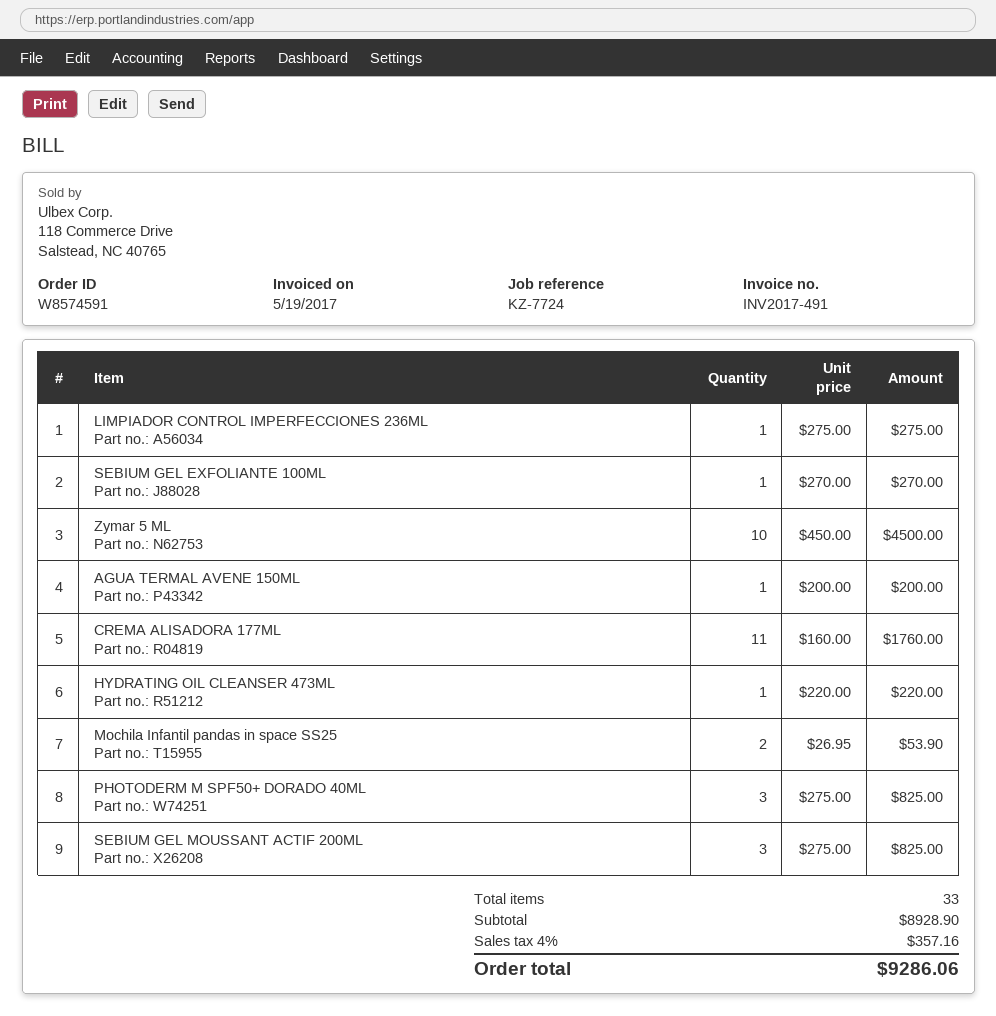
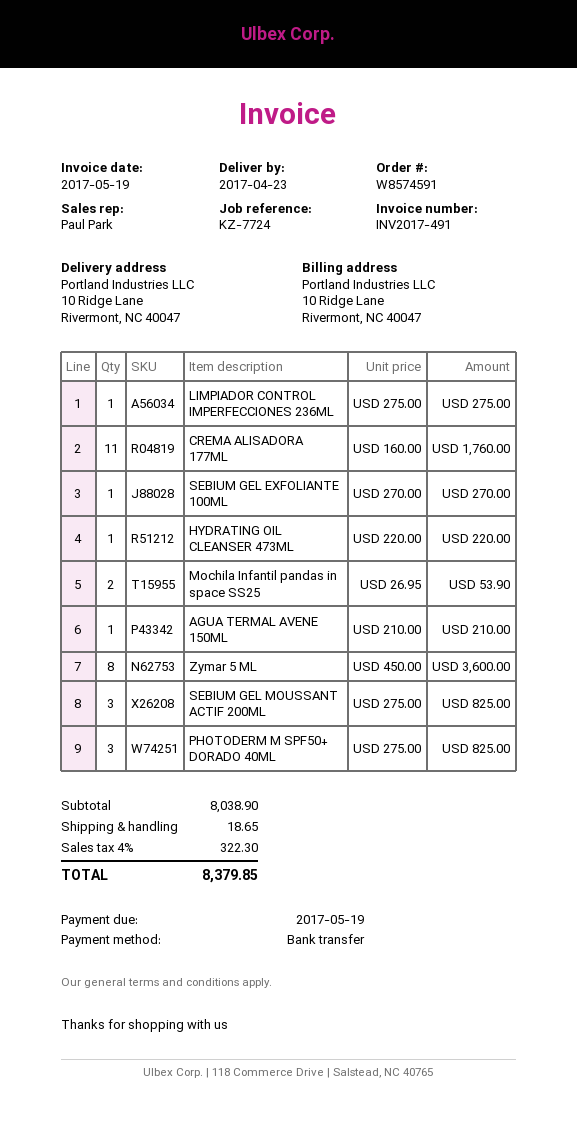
Zymar 5 ML: 10 x 450.00 = 4500.00 -> 8 x 450.00 = 3600.00
AGUA TERMAL AVENE 150ML: 1 x 200.00 = 200.00 -> 1 x 210.00 = 210.00
subtotal: 8928.90 -> 8038.90
shipping: none -> 18.65
tax: 4% = 357.16 -> 4% = 322.30
total: 9286.06 -> 8379.85

